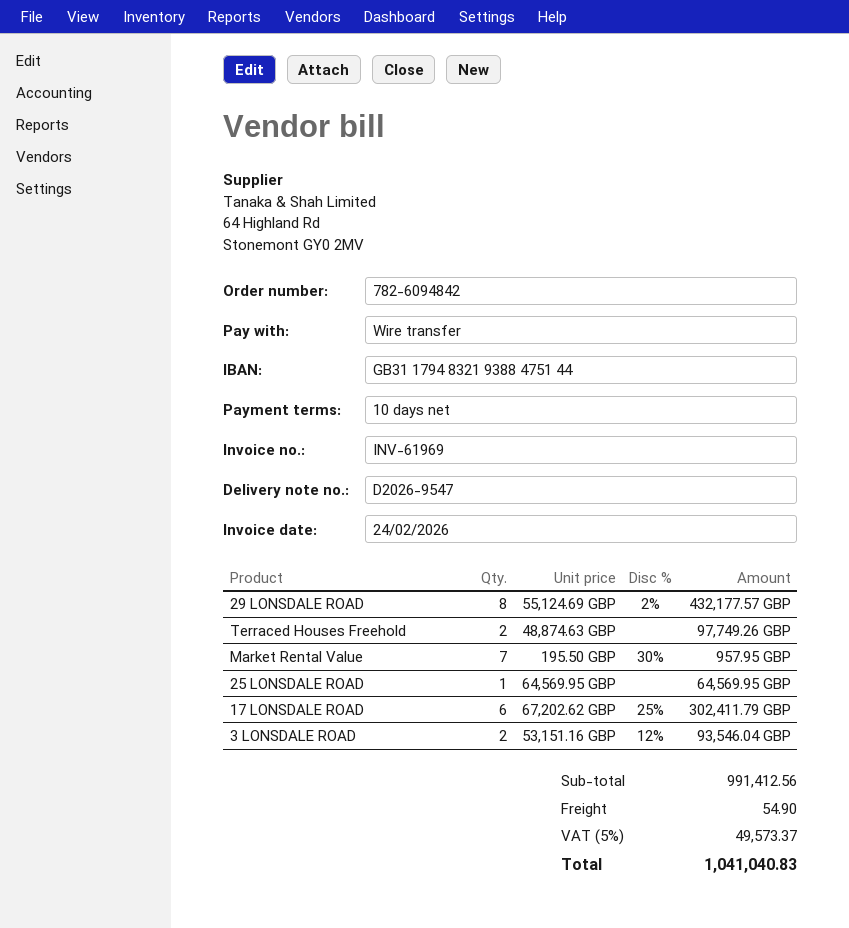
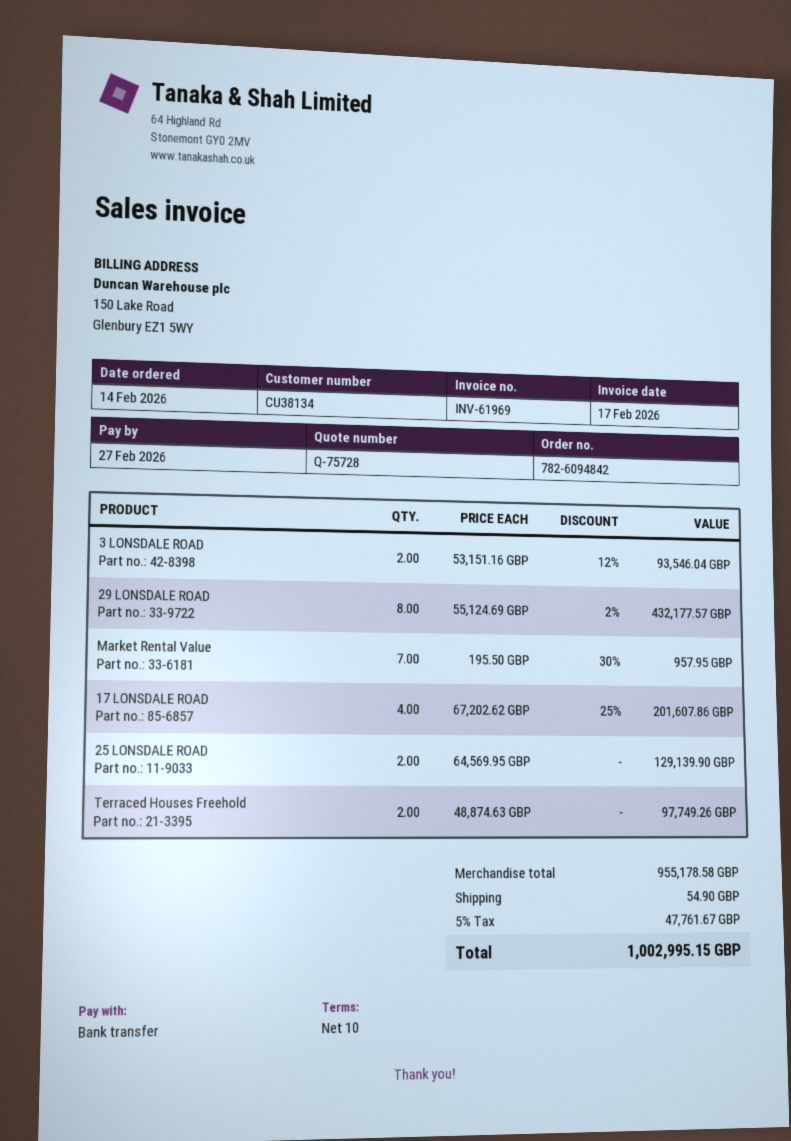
invoice date: 2026-02-24 -> 2026-02-17
25 LONSDALE ROAD: 1 x 64569.95 = 64569.95 -> 2 x 64569.95 = 129139.90
17 LONSDALE ROAD: 6 x 67202.62 - 25% = 302411.79 -> 4 x 67202.62 - 25% = 201607.86
subtotal: 991412.56 -> 955178.58
tax: 5% = 49573.37 -> 5% = 47761.67
total: 1041040.83 -> 1002995.15

